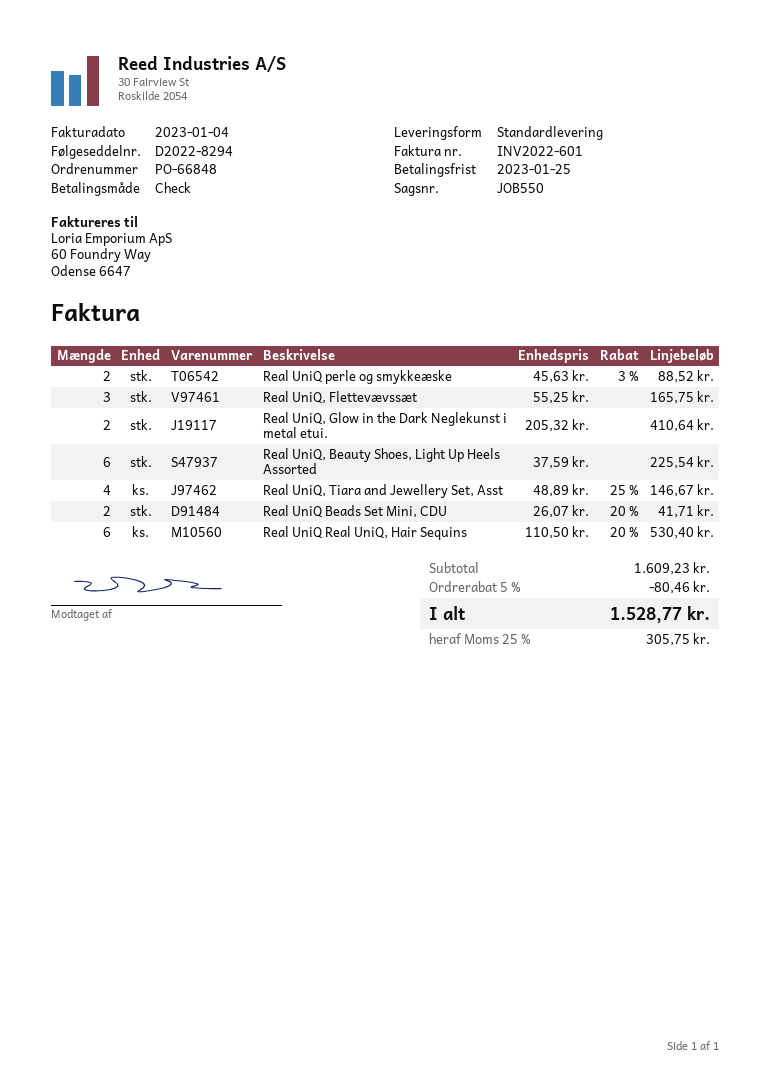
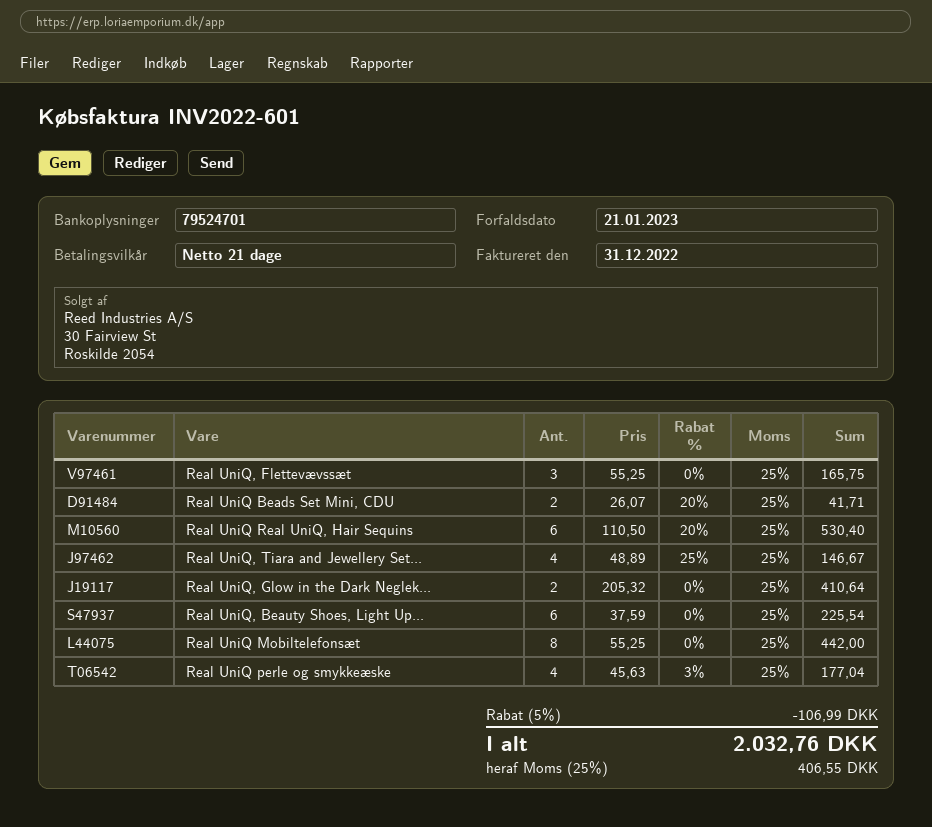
invoice date: 2023-01-04 -> 2022-12-31
due date: 2023-01-25 -> 2023-01-21
Real UniQ perle og smykkeæske: 2 x 45.63 - 3% = 88.52 -> 4 x 45.63 - 3% = 177.04
Real UniQ Mobiltelefonsæt: none -> 8 x 55.25 = 442.00
discount: 5% = 80.46 -> 5% = 106.99
tax: 25% = 305.75 -> 25% = 406.55
total: 1528.77 -> 2032.76

